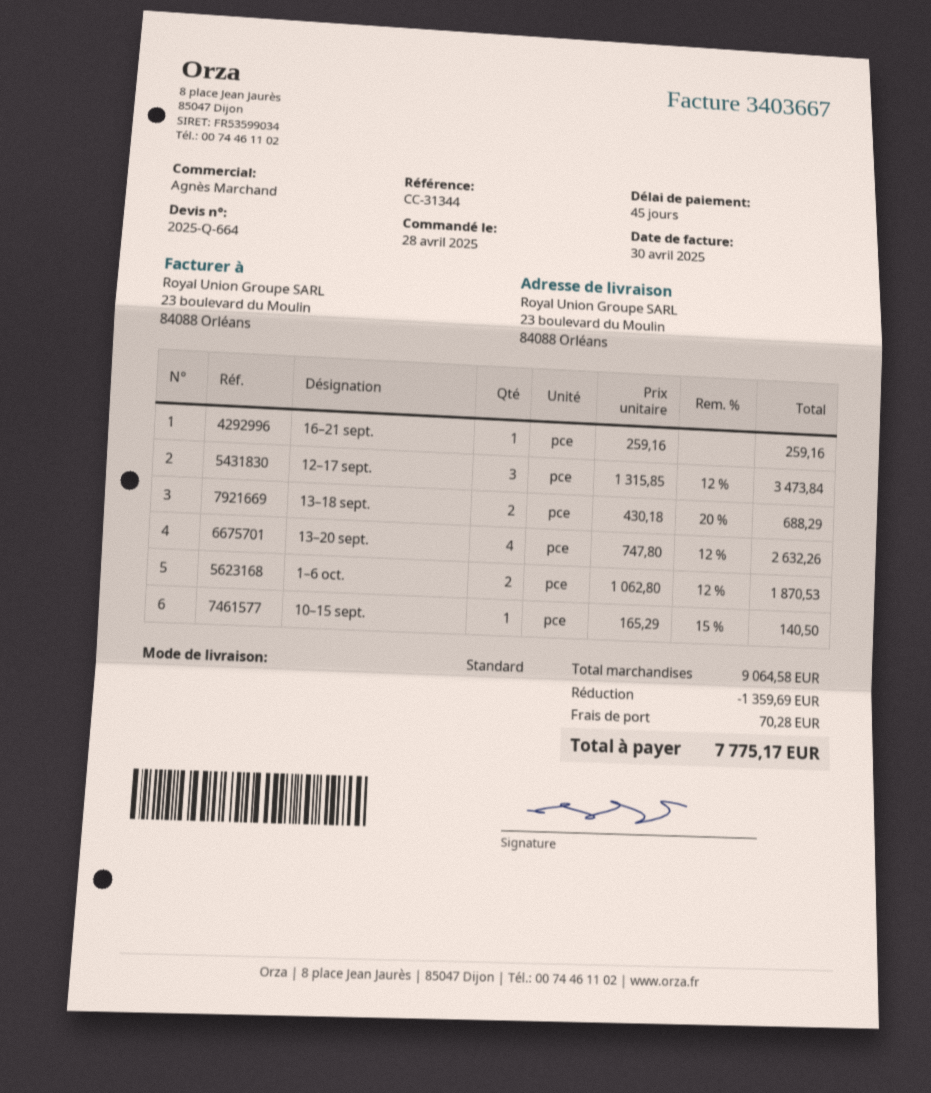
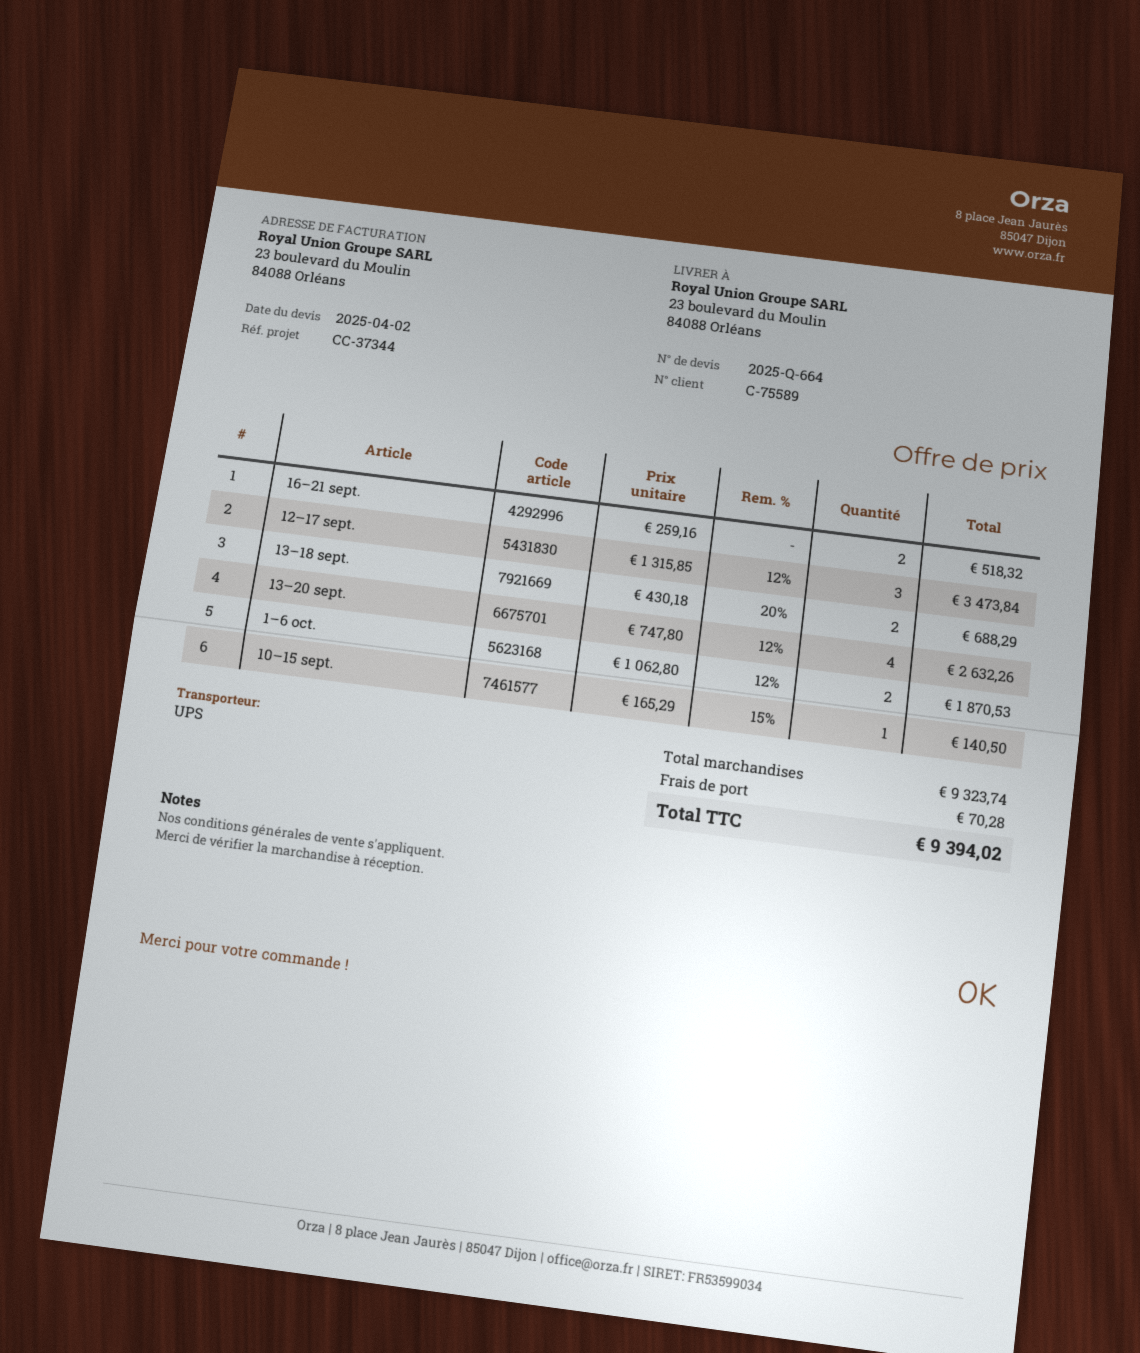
reference: CC-31344 -> CC-37344
shipping method: standard -> UPS
16–21 sept.: 1 x 259.16 = 259.16 -> 2 x 259.16 = 518.32
subtotal: 9064.58 -> 9323.74
discount: 1359.69 -> none
total: 7775.17 -> 9394.02

